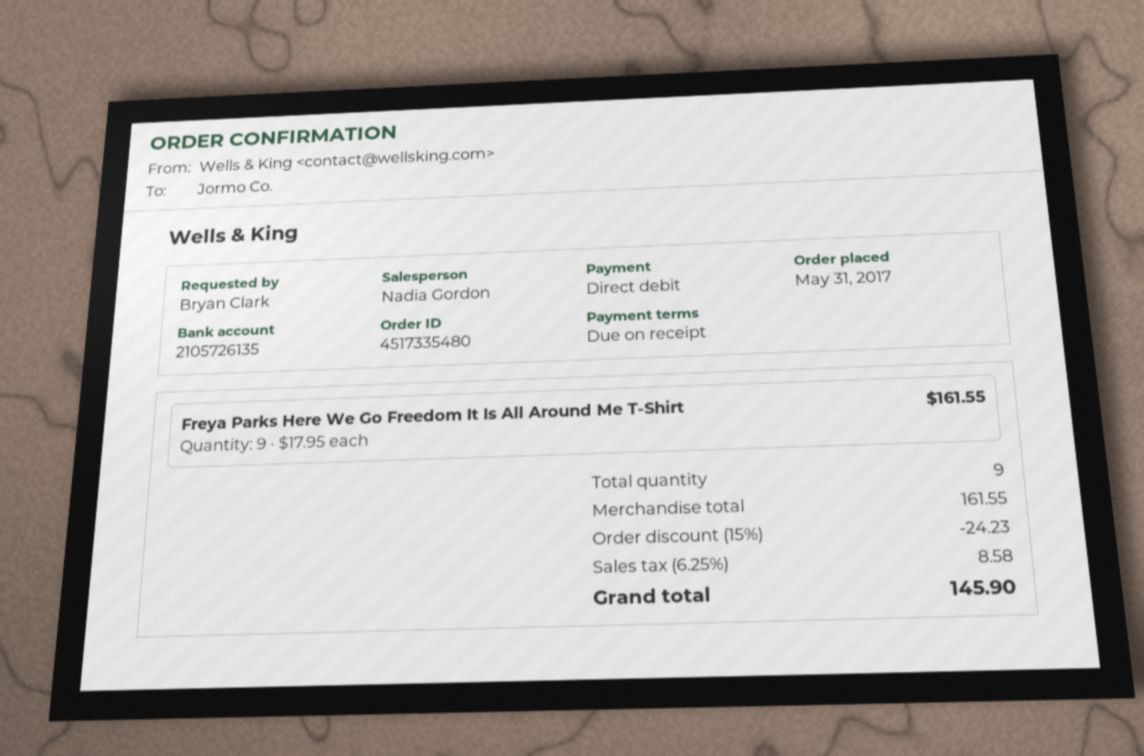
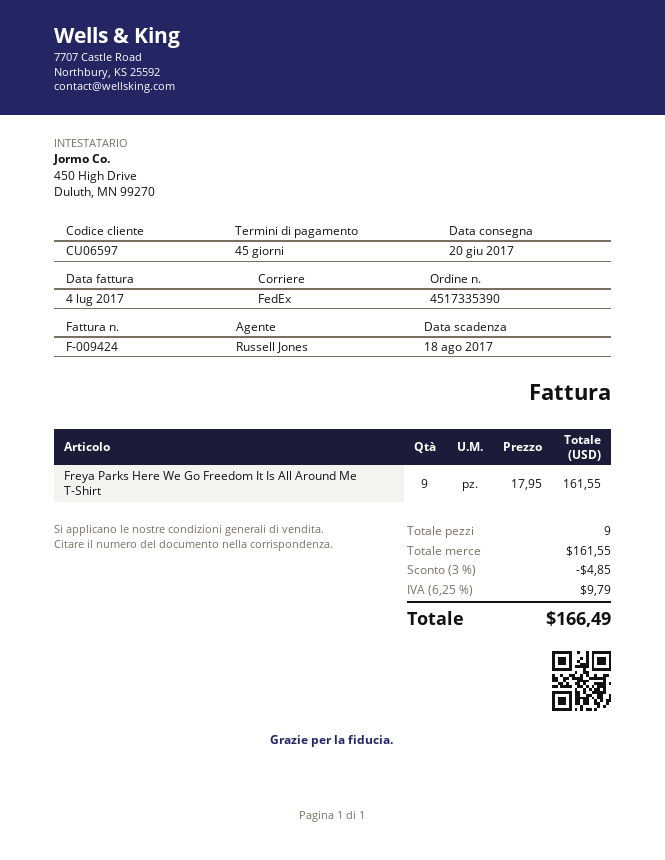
order number: 4517335480 -> 4517335390
payment terms: on receipt -> 45 days
sales rep: Nadia Gordon -> Russell Jones
discount: 15% = 24.23 -> 3% = 4.85
tax: 6.25% = 8.58 -> 6.25% = 9.79
total: 145.90 -> 166.49

